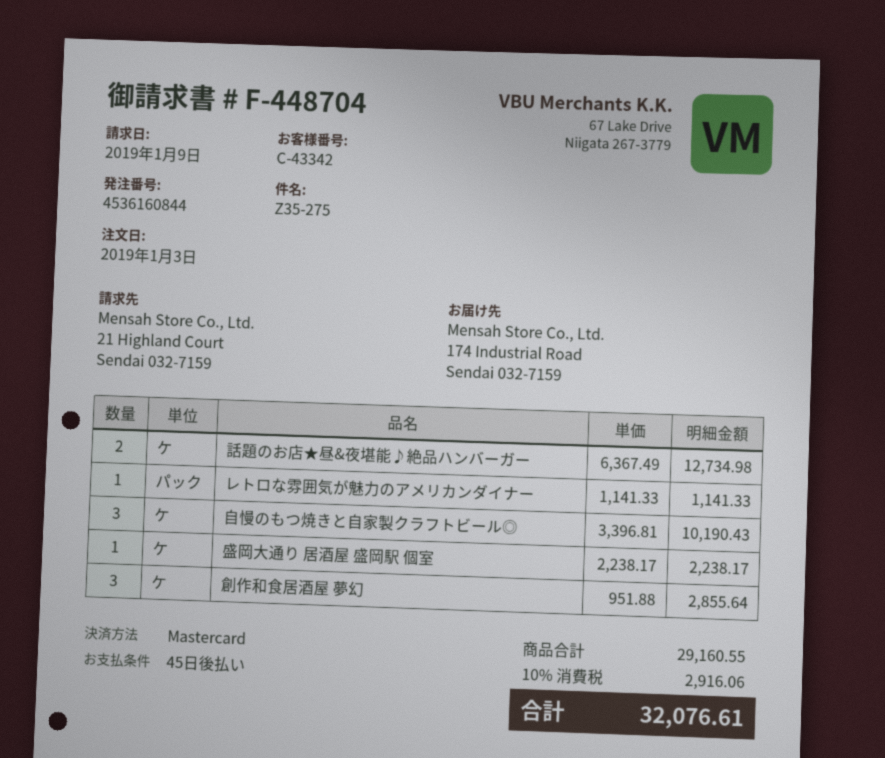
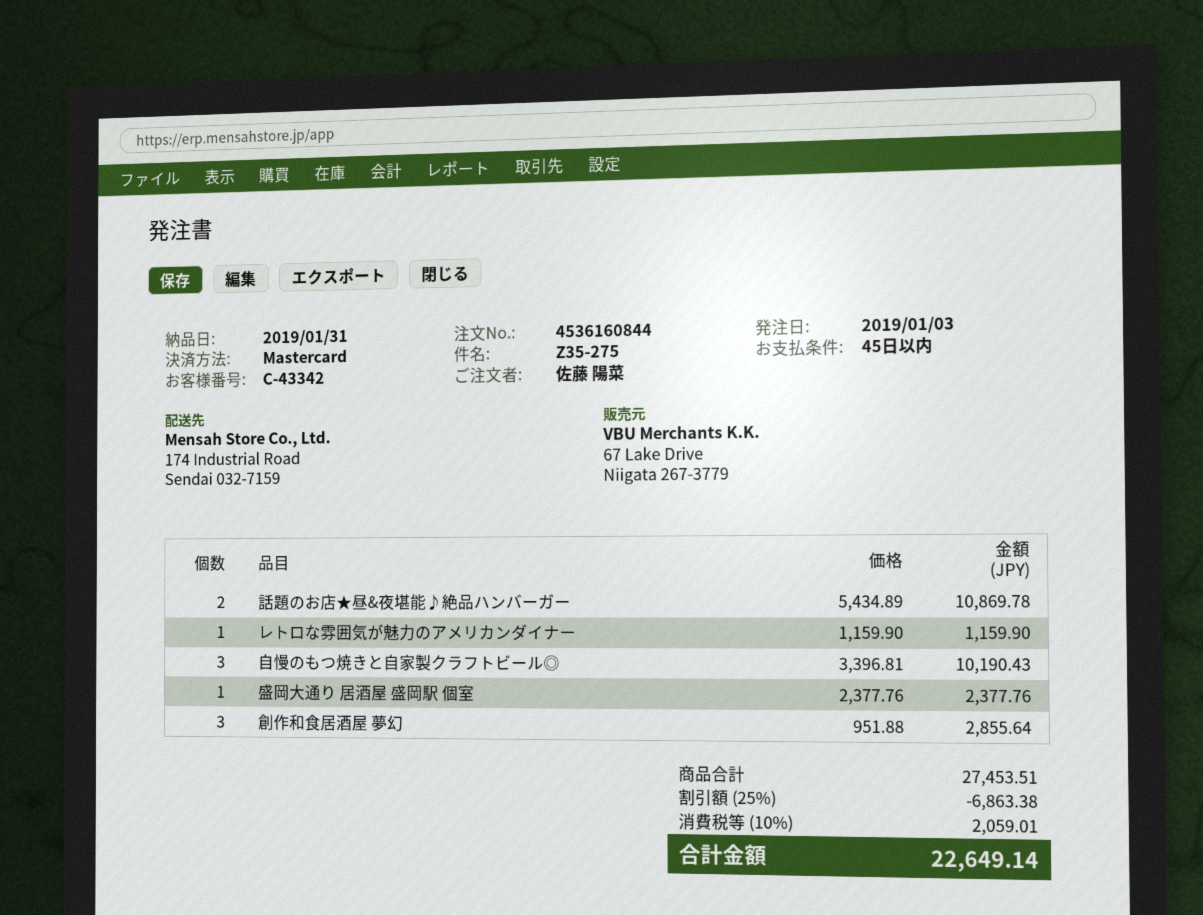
話題のお店★昼&夜堪能♪絶品ハンバーガー: 2 x 6367.49 = 12734.98 -> 2 x 5434.89 = 10869.78
レトロな雰囲気が魅力のアメリカンダイナー: 1 x 1141.33 = 1141.33 -> 1 x 1159.90 = 1159.90
盛岡大通り 居酒屋 盛岡駅 個室: 1 x 2238.17 = 2238.17 -> 1 x 2377.76 = 2377.76
subtotal: 29160.55 -> 27453.51
discount: none -> 25% = 6863.38
tax: 10% = 2916.06 -> 10% = 2059.01
total: 32076.61 -> 22649.14

